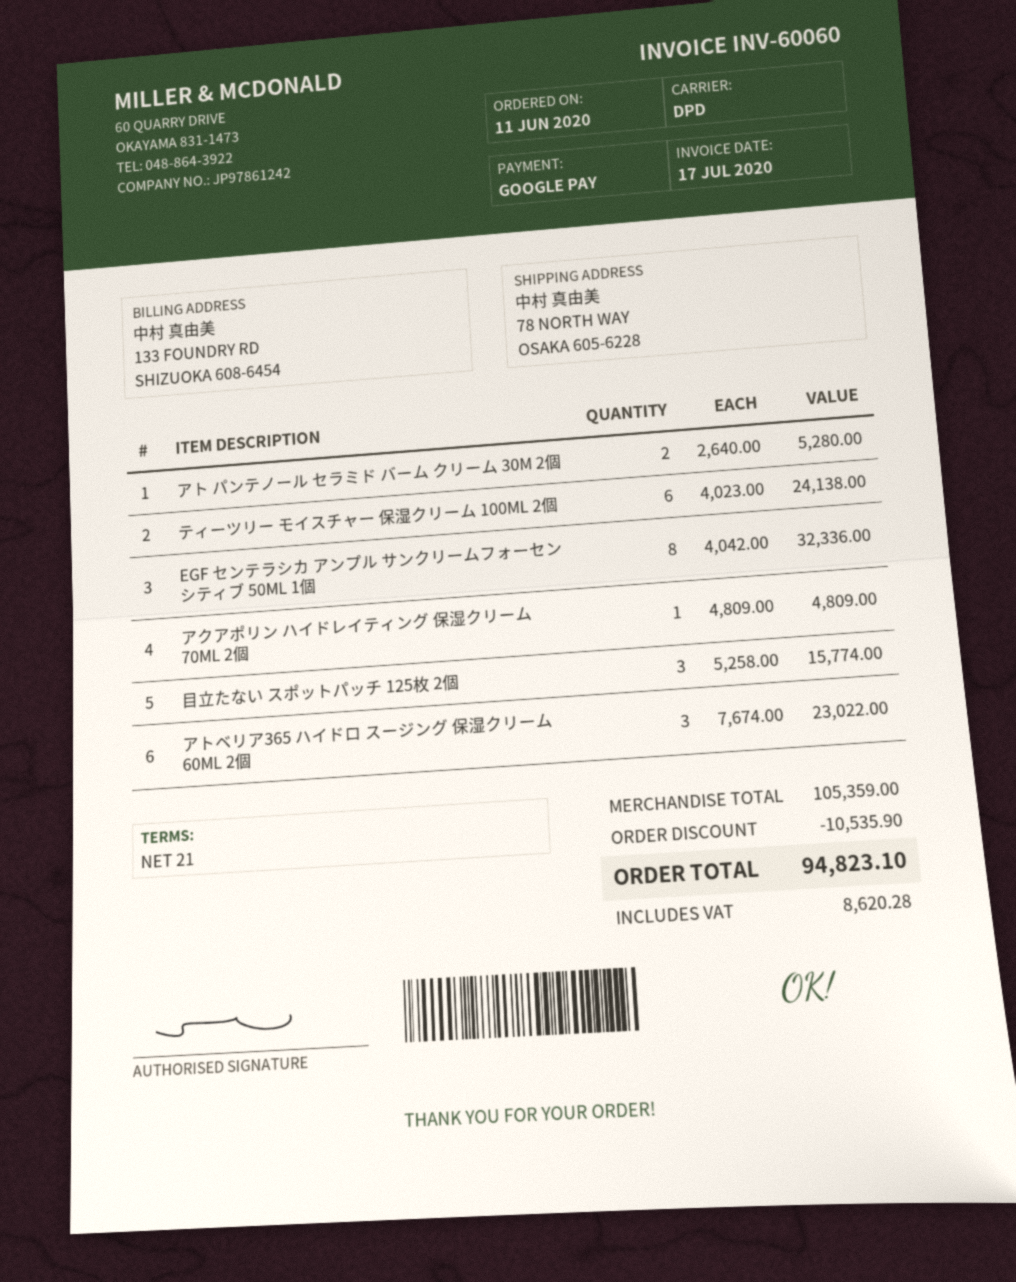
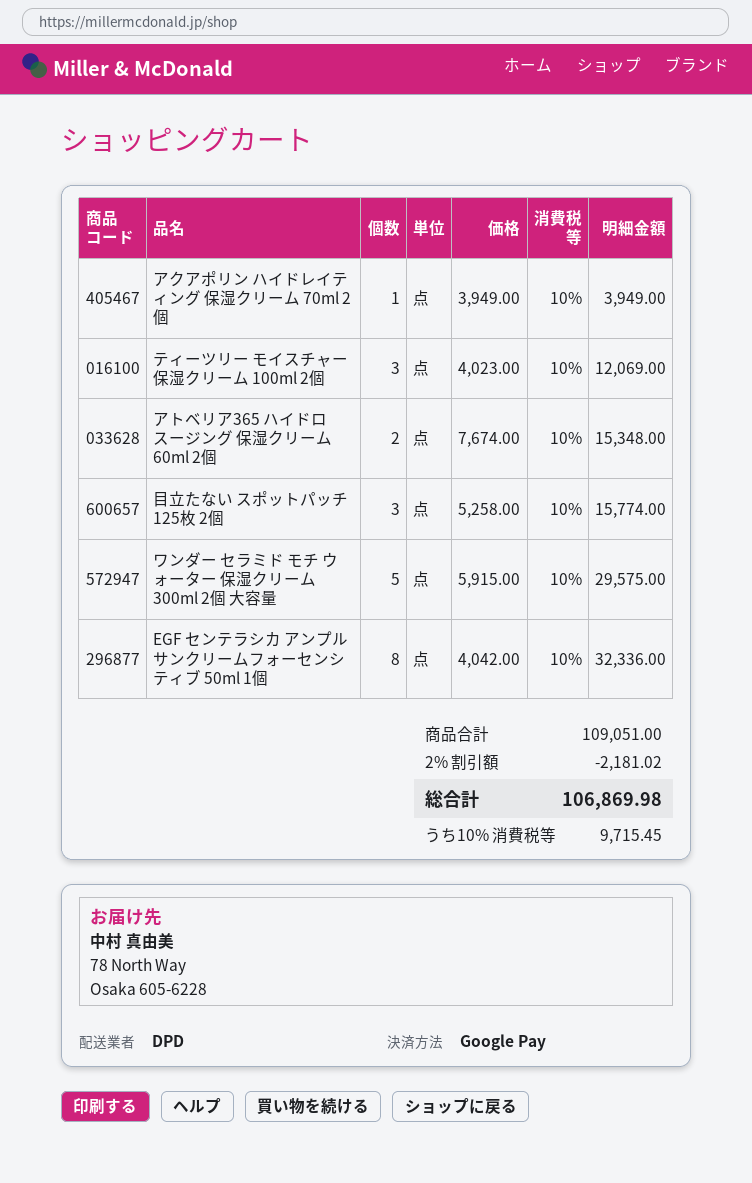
アト パンテノール セラミド バーム クリーム 30M 2個: 2 x 2640.00 = 5280.00 -> none
ティーツリー モイスチャー 保湿クリーム 100ML 2個: 6 x 4023.00 = 24138.00 -> 3 x 4023.00 = 12069.00
アクアポリン ハイドレイティング 保湿クリーム 70ML 2個: 1 x 4809.00 = 4809.00 -> 1 x 3949.00 = 3949.00
アトベリア365 ハイドロ スージング 保湿クリーム 60ML 2個: 3 x 7674.00 = 23022.00 -> 2 x 7674.00 = 15348.00
ワンダー セラミド モチ ウォーター 保湿クリーム 300ml 2個 大容量: none -> 5 x 5915.00 = 29575.00
subtotal: 105359.00 -> 109051.00
discount: 10535.90 -> 2181.02
tax: 8620.28 -> 9715.45
total: 94823.10 -> 106869.98

